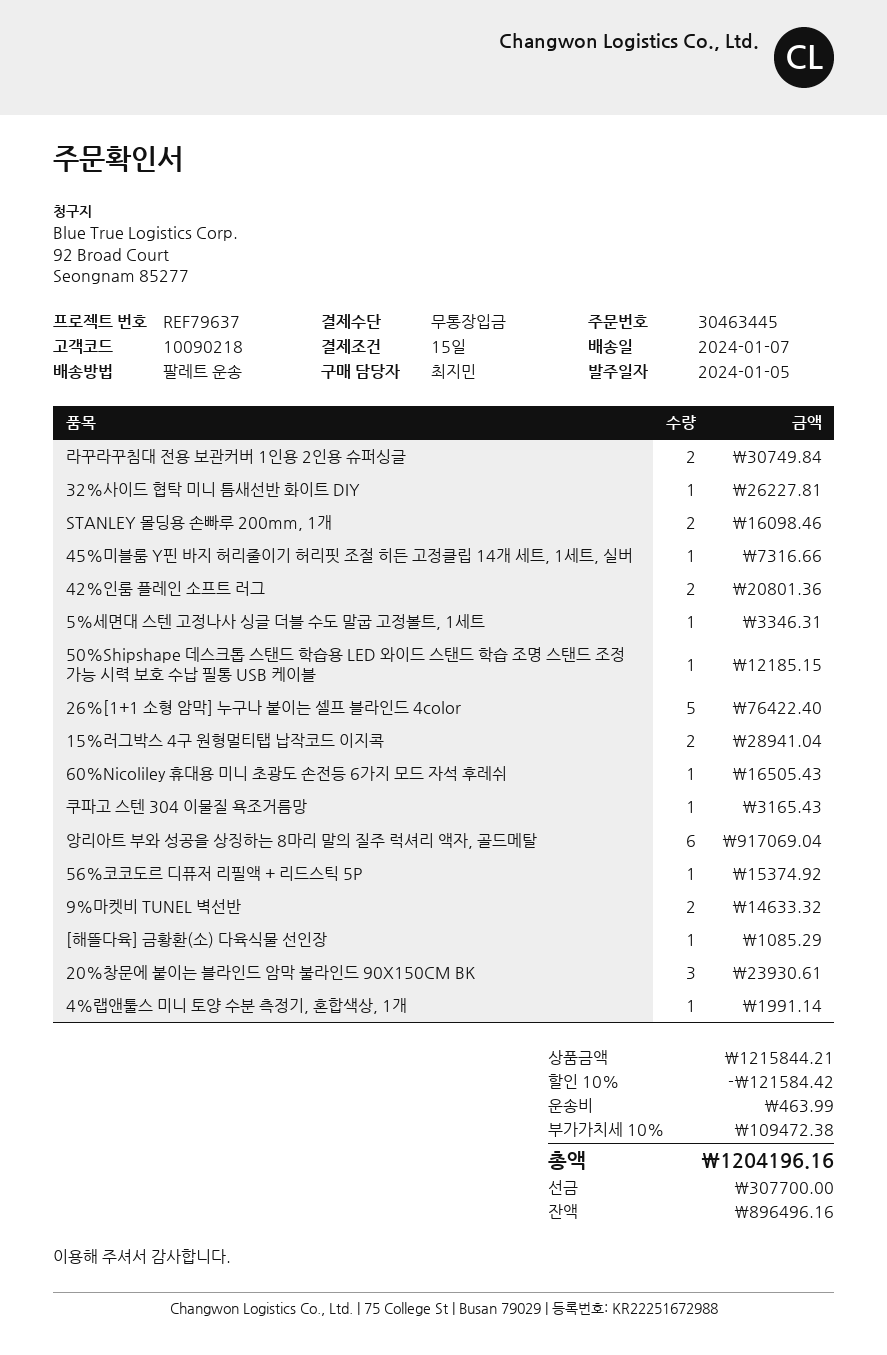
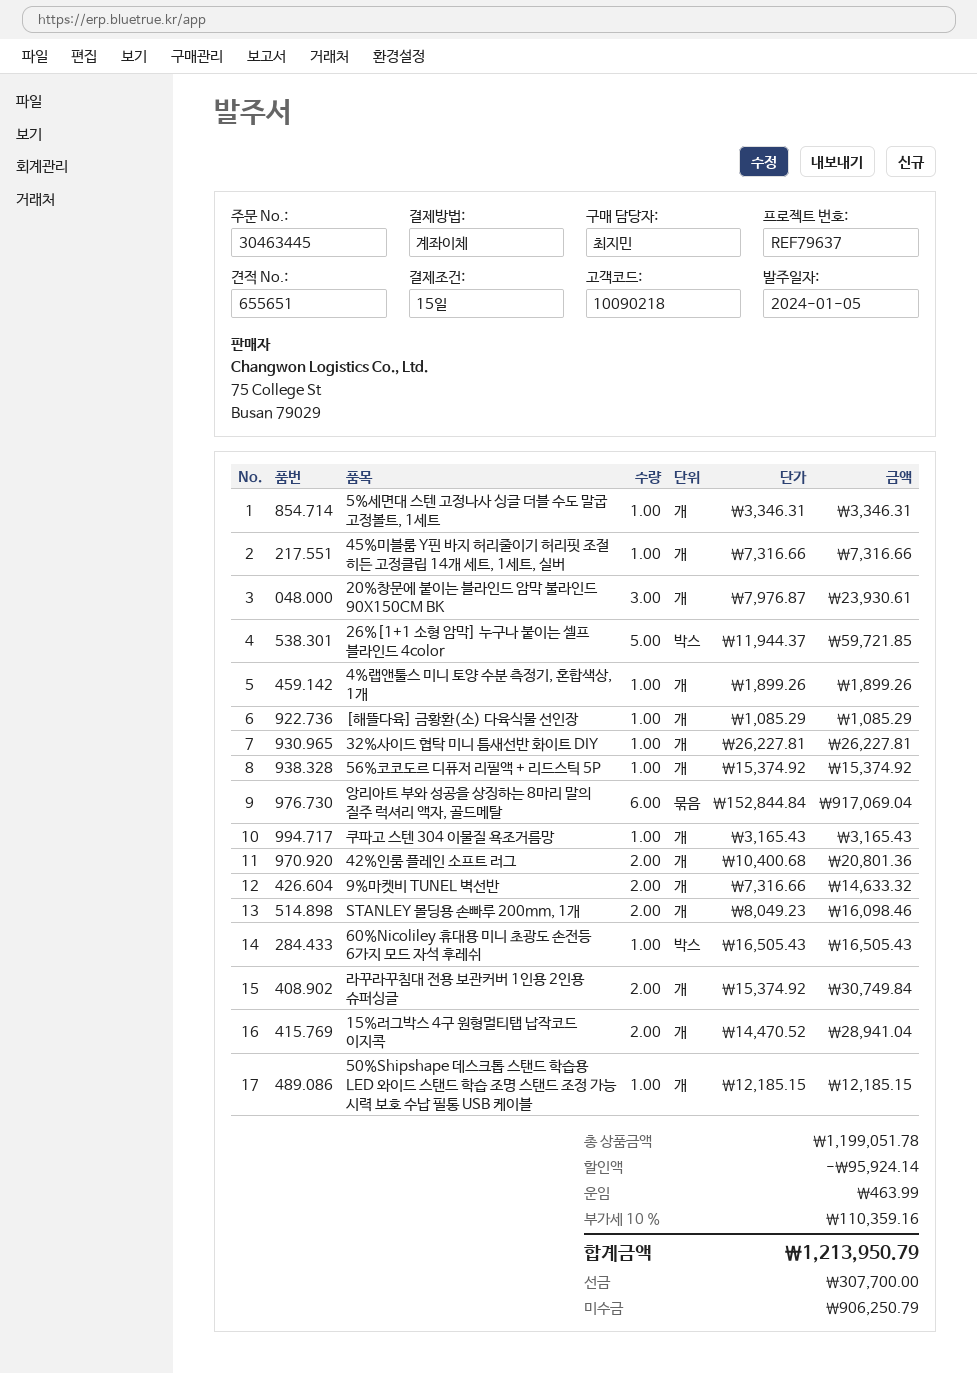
26%[1+1 소형 암막] 누구나 붙이는 셀프 블라인드 4color: 5 for 76422.40 -> 5 for 59721.85
4%랩앤툴스 미니 토양 수분 측정기, 혼합색상, 1개: 1 for 1991.14 -> 1 for 1899.26
subtotal: 1215844.21 -> 1199051.78
discount: 121584.42 -> 95924.14
tax: 10% = 109472.38 -> 10% = 110359.16
total: 1204196.16 -> 1213950.79
balance: 896496.16 -> 906250.79

